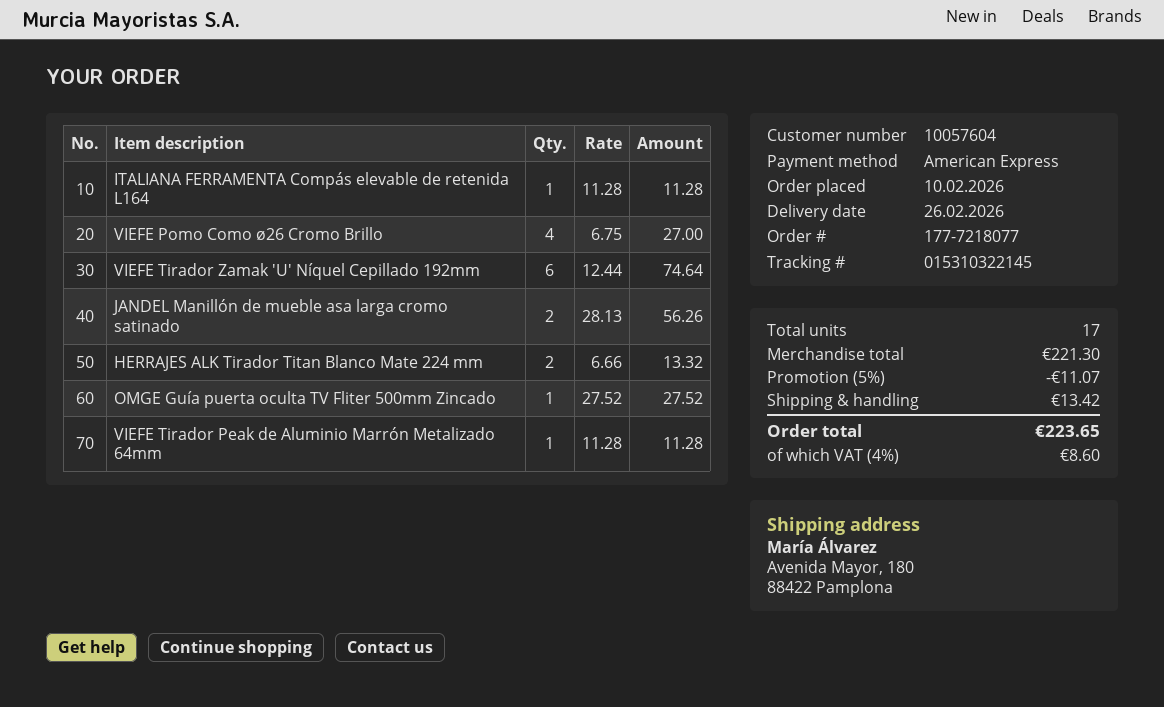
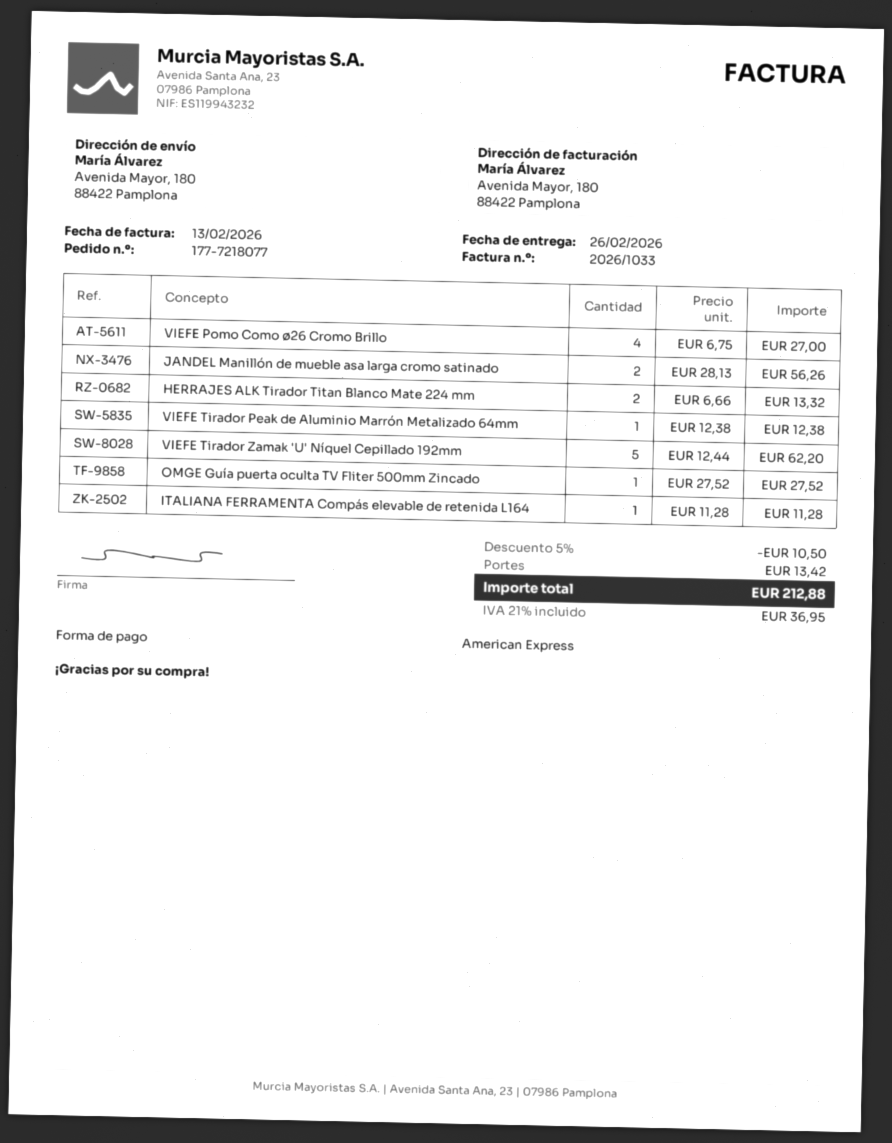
VIEFE Tirador Zamak 'U' Níquel Cepillado 192mm: 6 x 12.44 = 74.64 -> 5 x 12.44 = 62.20
VIEFE Tirador Peak de Aluminio Marrón Metalizado 64mm: 1 x 11.28 = 11.28 -> 1 x 12.38 = 12.38
discount: 5% = 11.07 -> 5% = 10.50
tax: 4% = 8.60 -> 21% = 36.95
total: 223.65 -> 212.88

